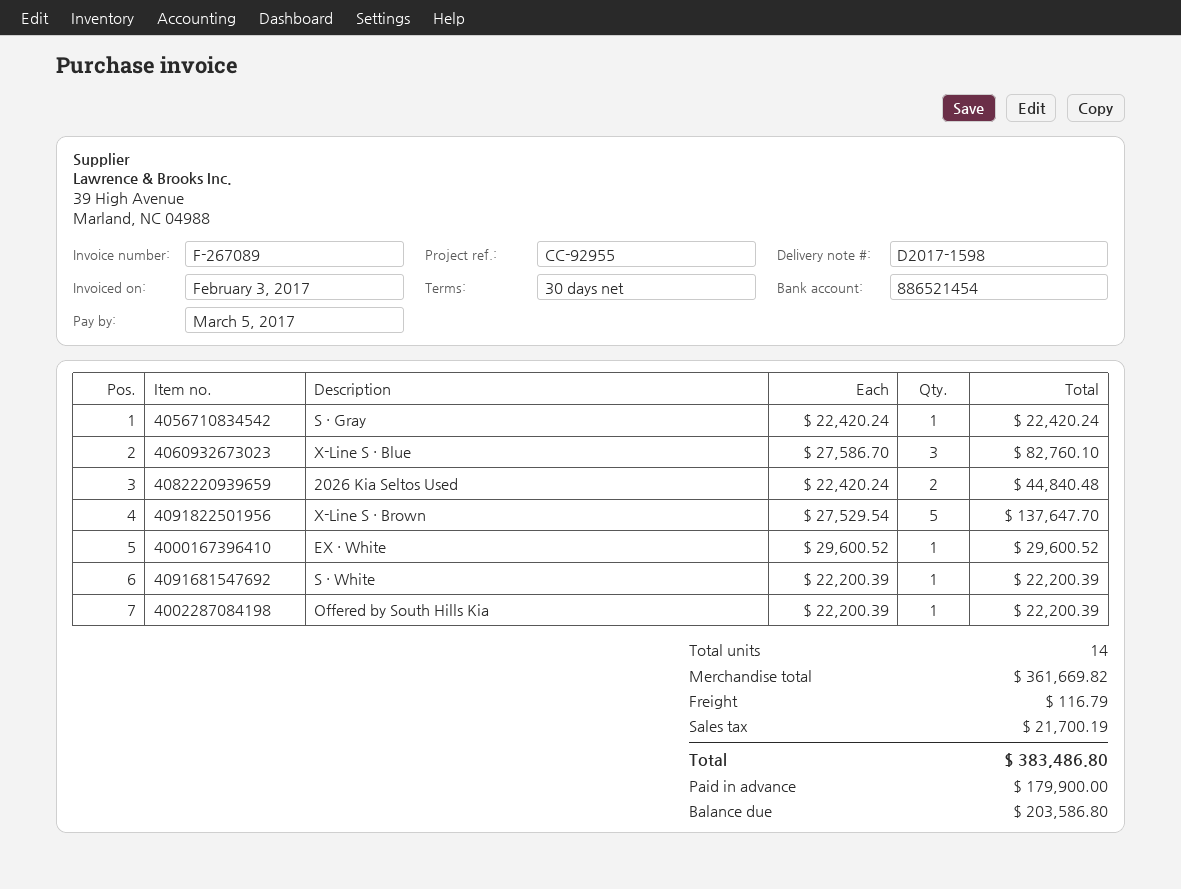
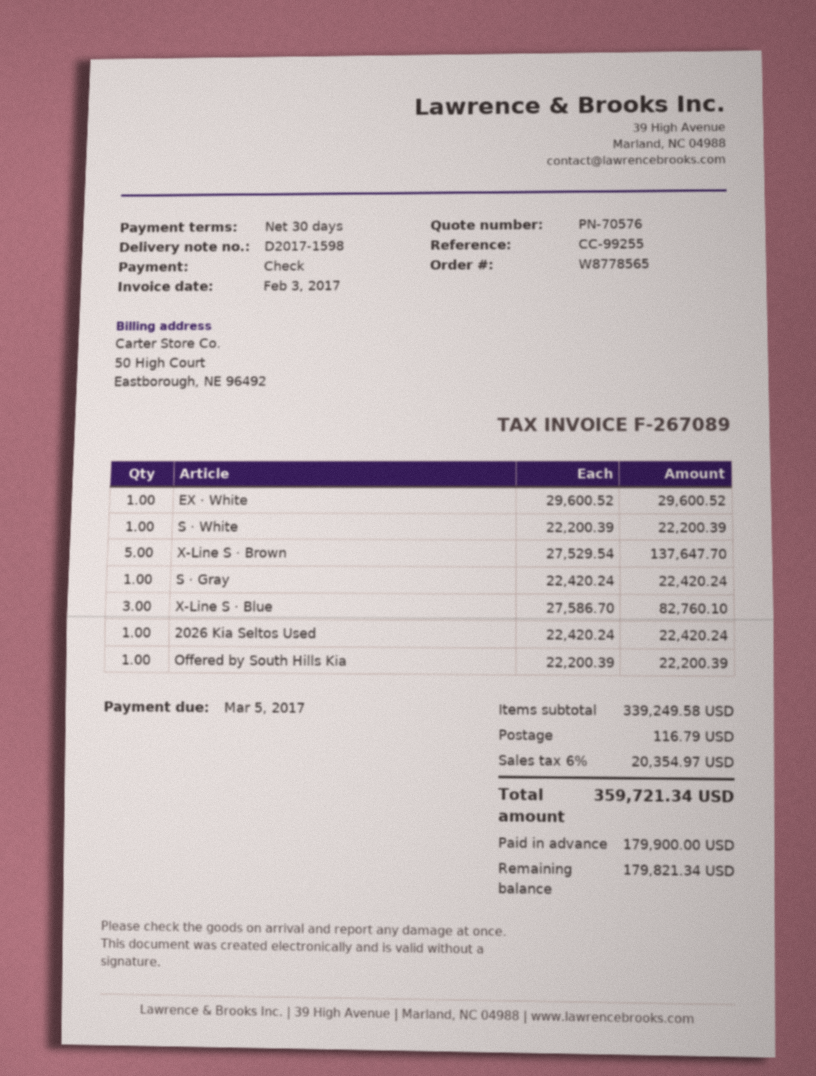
reference: CC-92955 -> CC-99255
2026 Kia Seltos Used: 2 x 22420.24 = 44840.48 -> 1 x 22420.24 = 22420.24
subtotal: 361669.82 -> 339249.58
tax: 21700.19 -> 20354.97
total: 383486.80 -> 359721.34
balance: 203586.80 -> 179821.34

